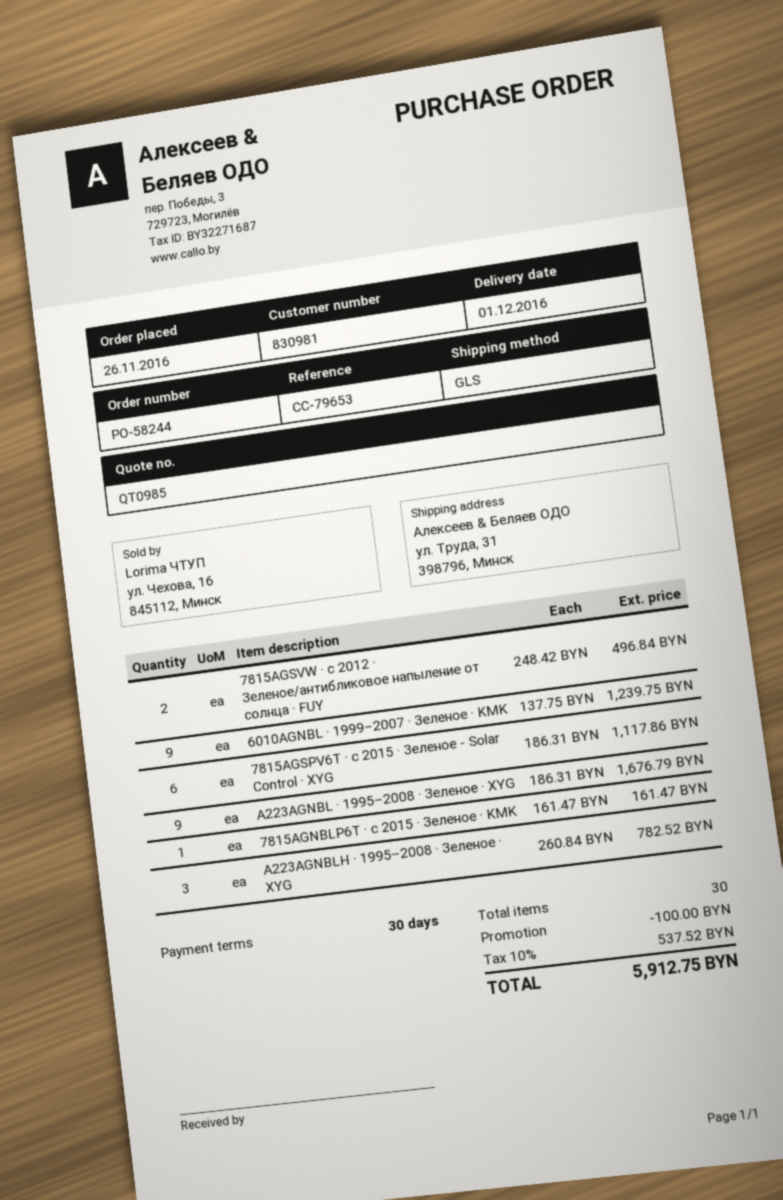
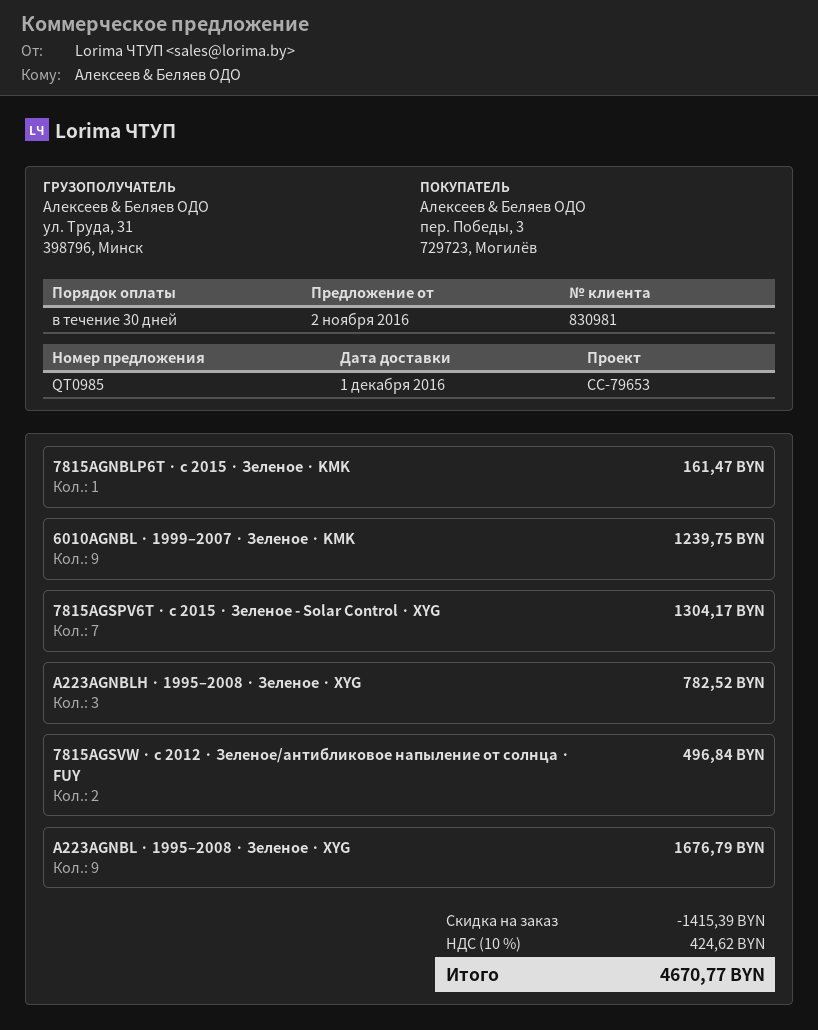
7815AGSPV6T · с 2015 · Зеленое - Solar Control · XYG: 6 for 1117.86 -> 7 for 1304.17
discount: 100.00 -> 1415.39
tax: 10% = 537.52 -> 10% = 424.62
total: 5912.75 -> 4670.77

